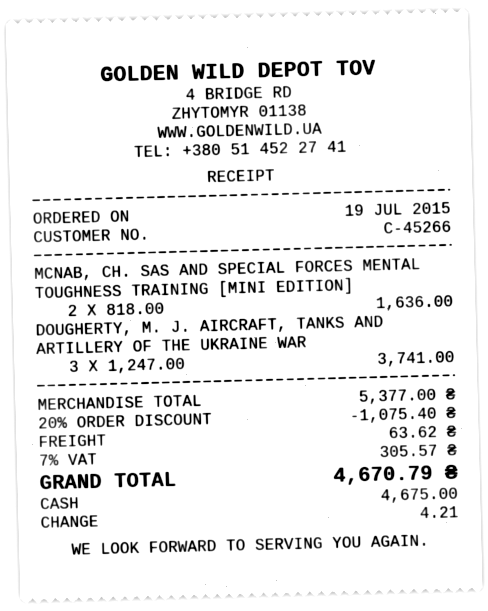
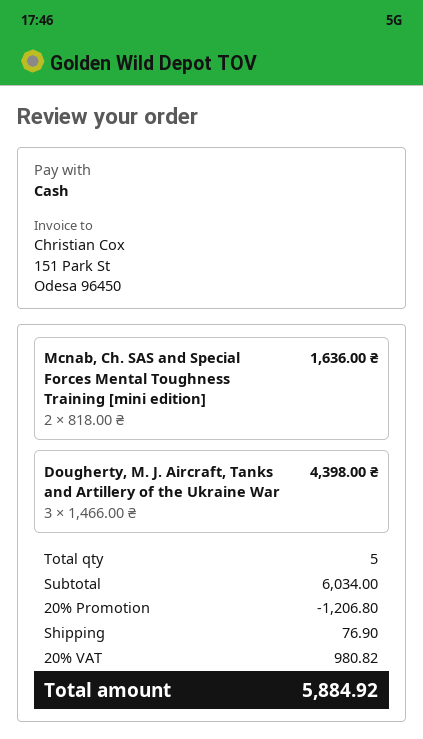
DOUGHERTY, M. J. AIRCRAFT, TANKS AND ARTILLERY OF THE UKRAINE WAR: 3 x 1247.00 = 3741.00 -> 3 x 1466.00 = 4398.00
subtotal: 5377.00 -> 6034.00
discount: 20% = 1075.40 -> 20% = 1206.80
shipping: 63.62 -> 76.90
tax: 7% = 305.57 -> 20% = 980.82
total: 4670.79 -> 5884.92

